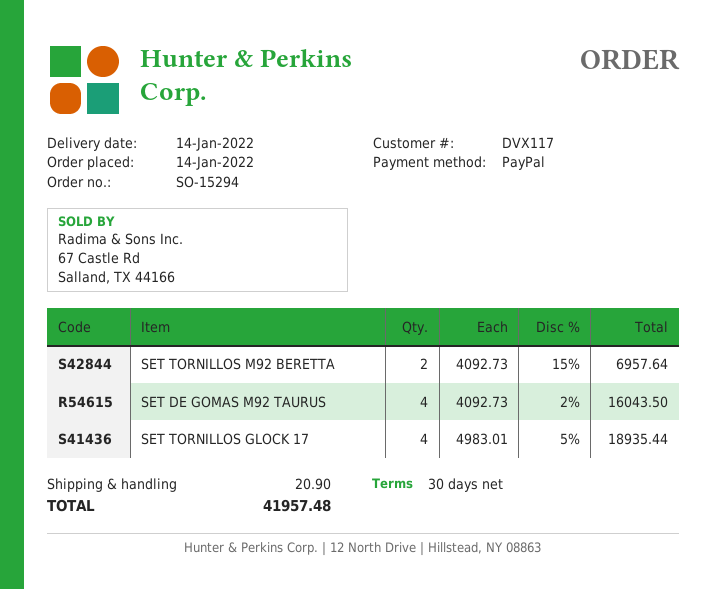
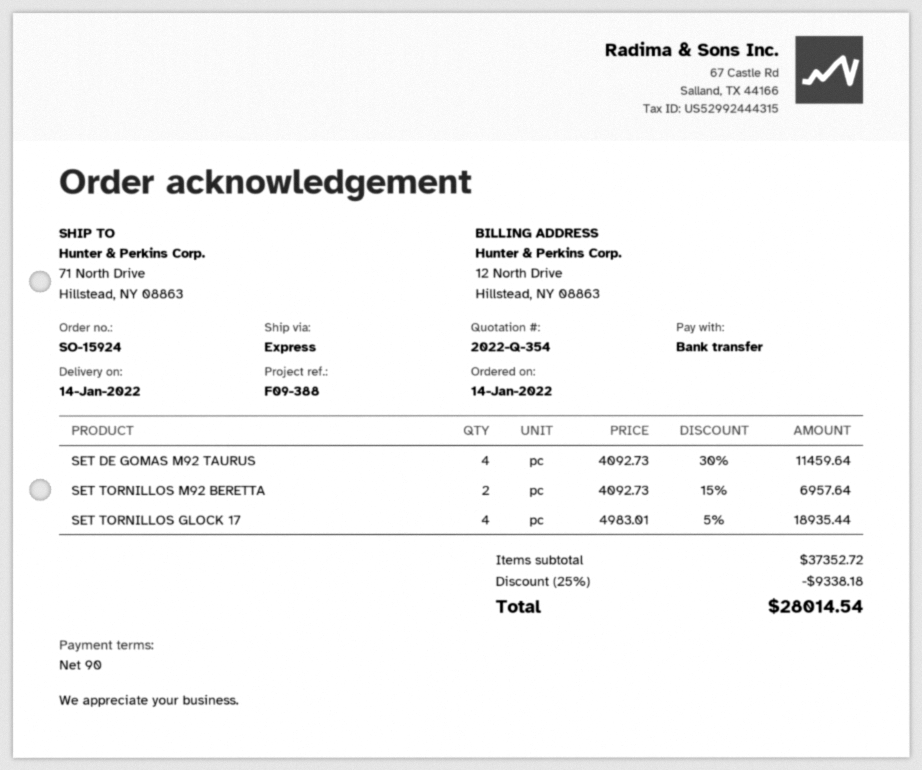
order number: SO-15294 -> SO-15924
payment terms: 30 days -> 90 days
payment method: PayPal -> bank transfer
SET DE GOMAS M92 TAURUS: 4 x 4092.73 - 2% = 16043.50 -> 4 x 4092.73 - 30% = 11459.64
discount: none -> 25% = 9338.18
shipping: 20.90 -> none
total: 41957.48 -> 28014.54

